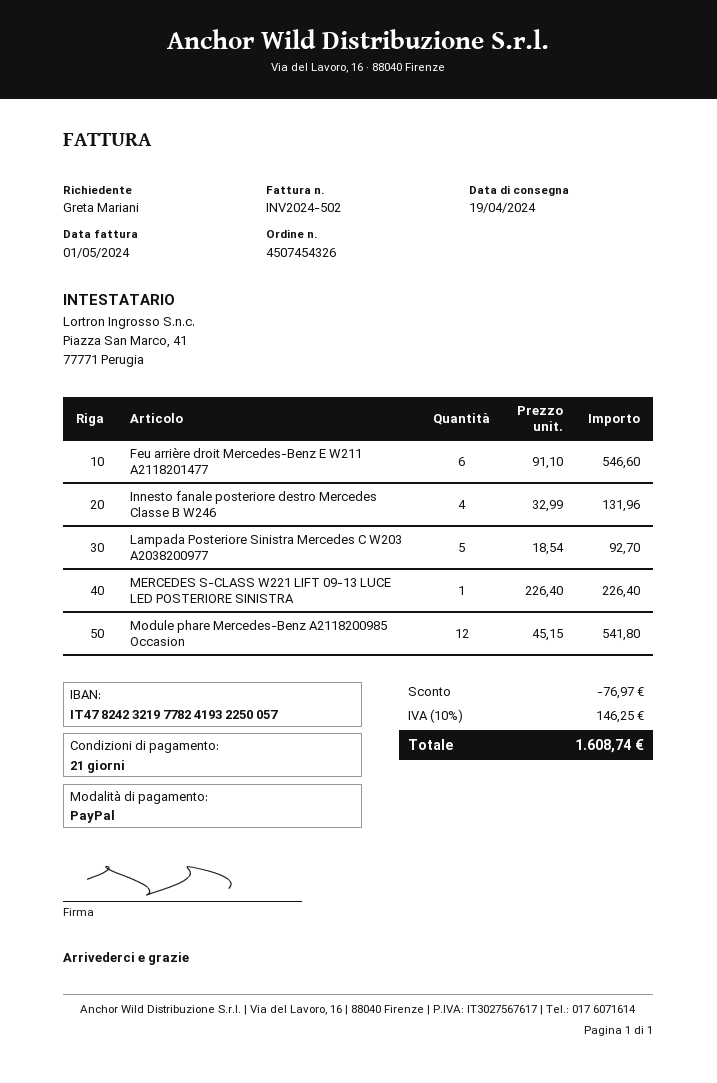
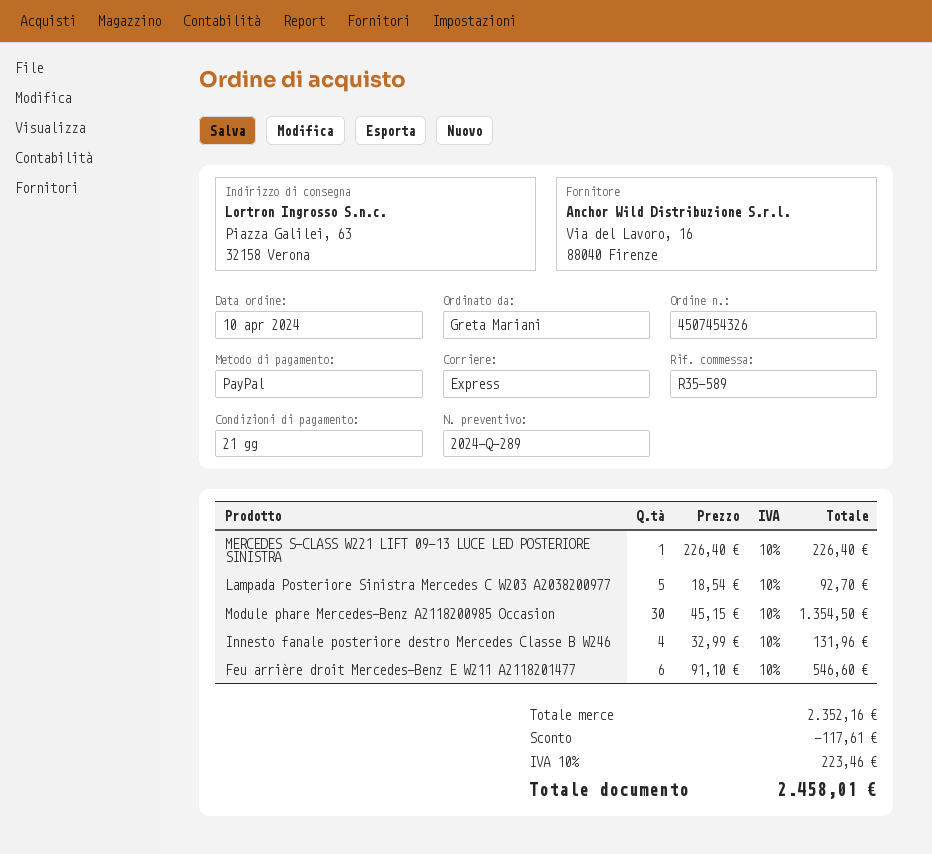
Module phare Mercedes-Benz A2118200985 Occasion: 12 x 45.15 = 541.80 -> 30 x 45.15 = 1354.50
discount: 76.97 -> 117.61
tax: 10% = 146.25 -> 10% = 223.46
total: 1608.74 -> 2458.01

